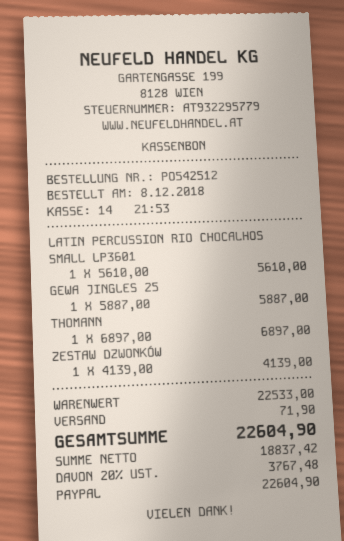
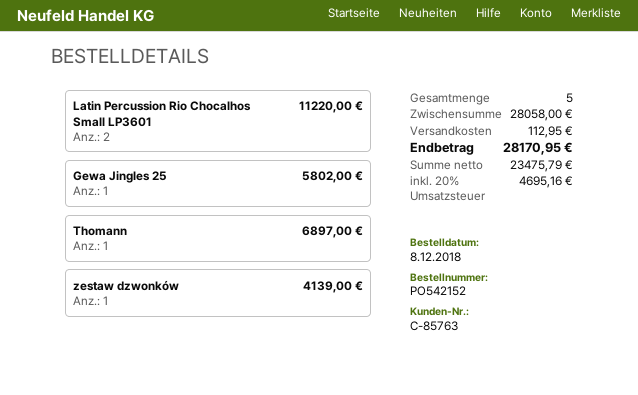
order number: PO542512 -> PO542152
LATIN PERCUSSION RIO CHOCALHOS SMALL LP3601: 1 for 5610.00 -> 2 for 11220.00
GEWA JINGLES 25: 1 for 5887.00 -> 1 for 5802.00
subtotal: 22533.00 -> 28058.00
shipping: 71.90 -> 112.95
net: 18837.42 -> 23475.79
tax: 20% = 3767.48 -> 20% = 4695.16
total: 22604.90 -> 28170.95

